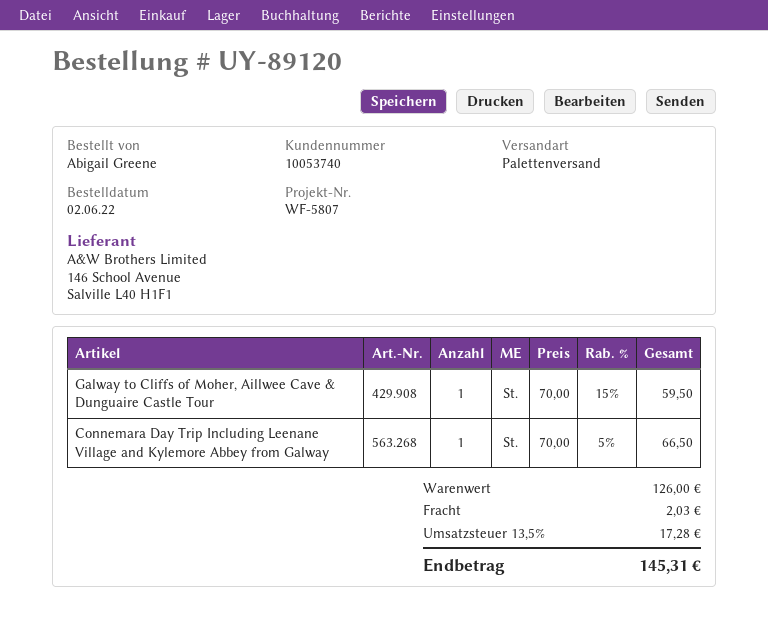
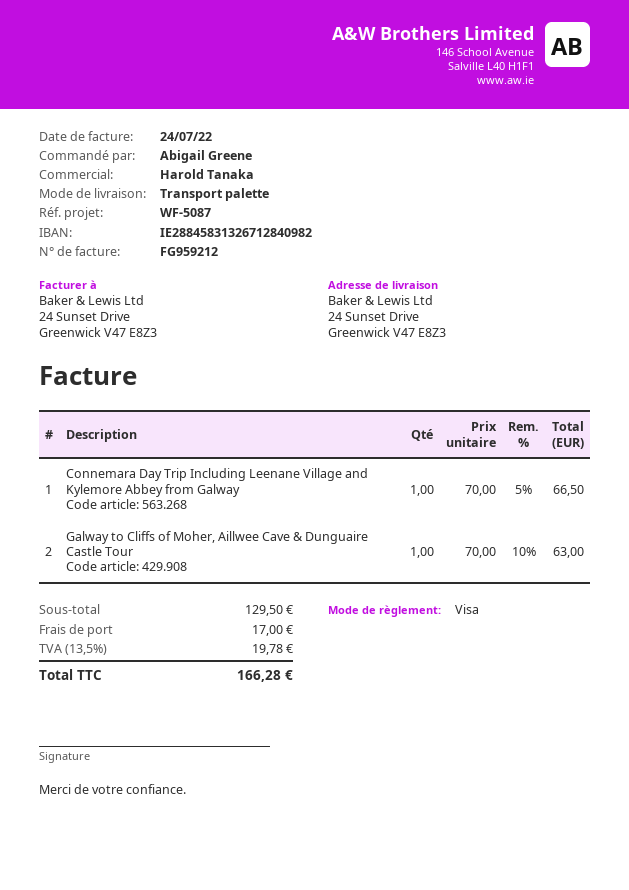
reference: WF-5807 -> WF-5087
Galway to Cliffs of Moher, Aillwee Cave & Dunguaire Castle Tour: 1 x 70.00 - 15% = 59.50 -> 1 x 70.00 - 10% = 63.00
subtotal: 126.00 -> 129.50
shipping: 2.03 -> 17.00
tax: 13.5% = 17.28 -> 13.5% = 19.78
total: 145.31 -> 166.28

